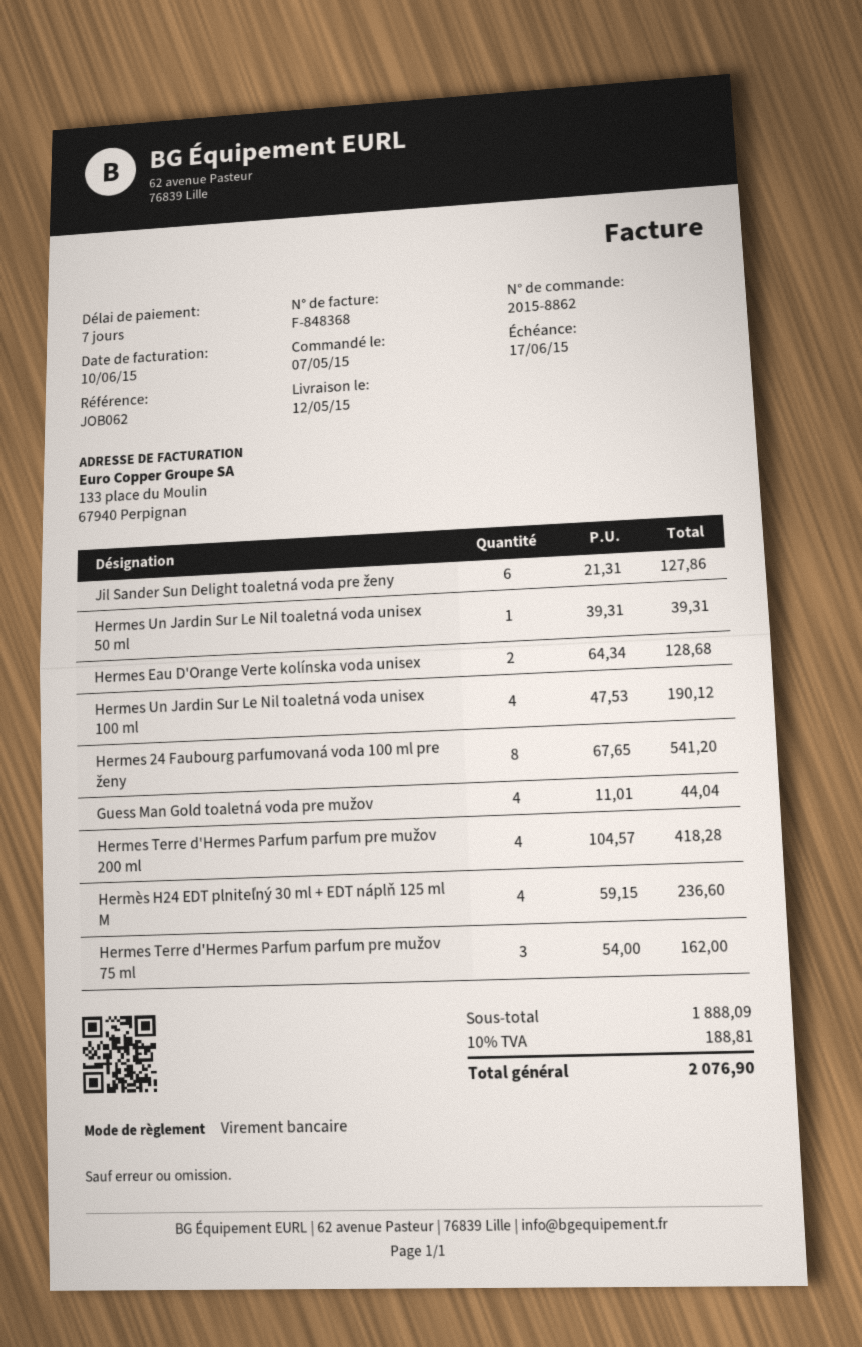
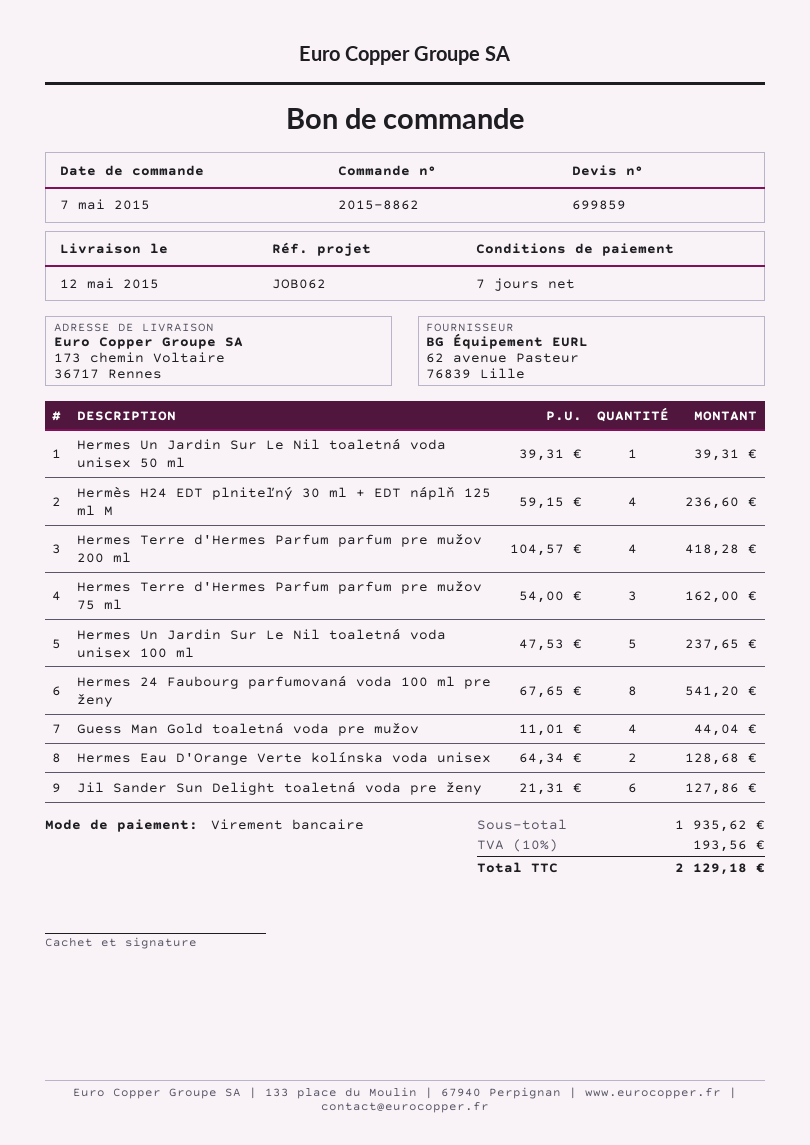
Hermes Un Jardin Sur Le Nil toaletná voda unisex 100 ml: 4 x 47.53 = 190.12 -> 5 x 47.53 = 237.65
subtotal: 1888.09 -> 1935.62
tax: 10% = 188.81 -> 10% = 193.56
total: 2076.90 -> 2129.18

